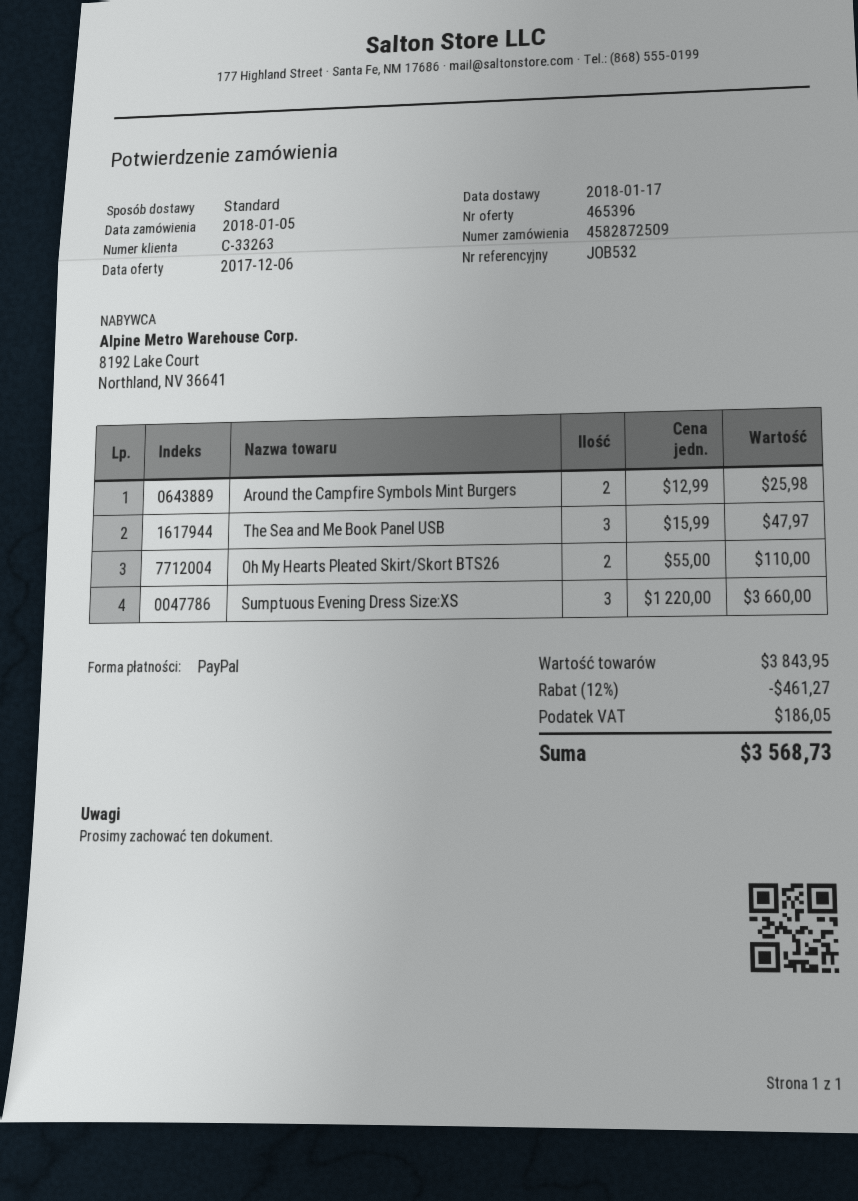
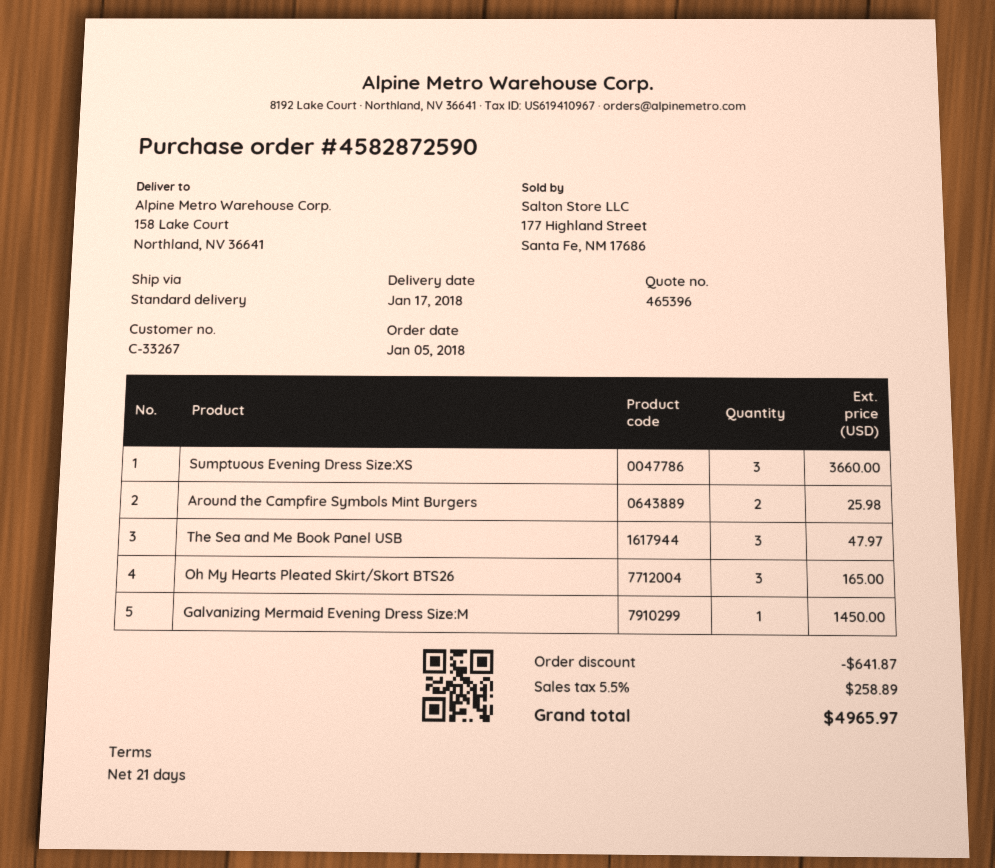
order number: 4582872509 -> 4582872590
customer number: C-33263 -> C-33267
Oh My Hearts Pleated Skirt/Skort BTS26: 2 for 110.00 -> 3 for 165.00
Galvanizing Mermaid Evening Dress Size:M: none -> 1 for 1450.00
discount: 461.27 -> 641.87
tax: 186.05 -> 258.89
total: 3568.73 -> 4965.97

